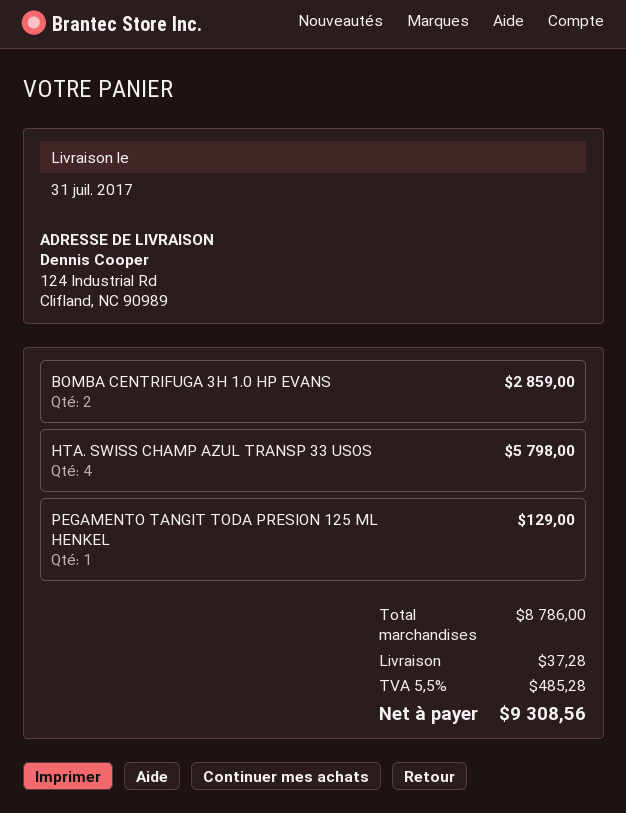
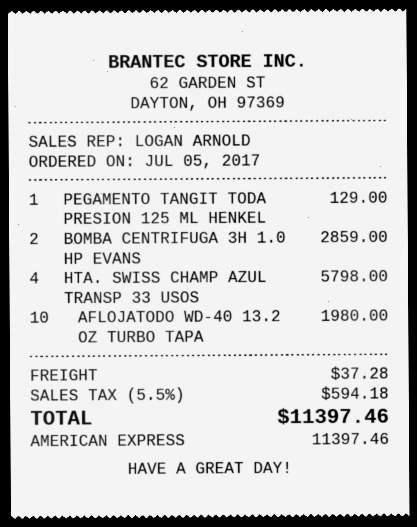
AFLOJATODO WD-40 13.2 OZ TURBO TAPA: none -> 10 for 1980.00
tax: 5.5% = 485.28 -> 5.5% = 594.18
total: 9308.56 -> 11397.46

